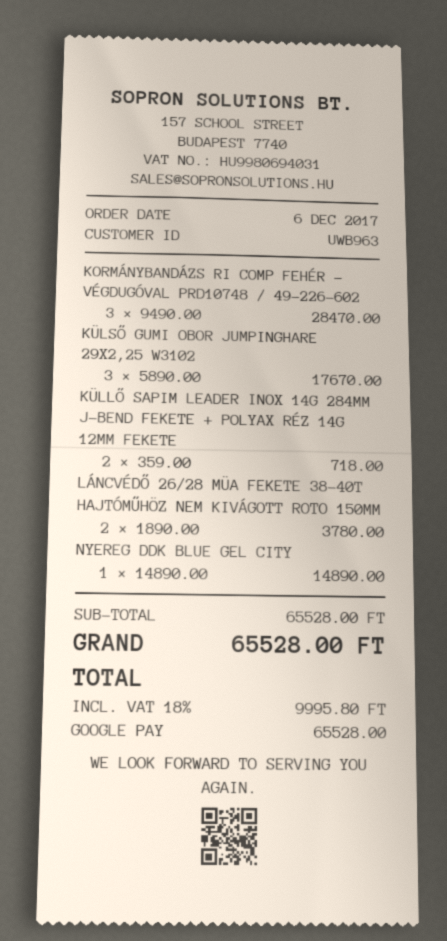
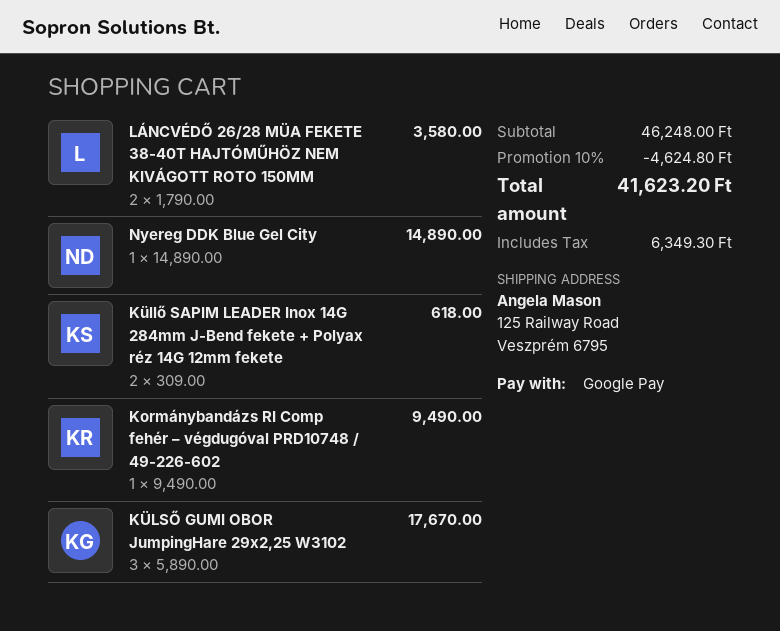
KORMÁNYBANDÁZS RI COMP FEHÉR – VÉGDUGÓVAL PRD10748 / 49-226-602: 3 x 9490.00 = 28470.00 -> 1 x 9490.00 = 9490.00
KÜLLŐ SAPIM LEADER INOX 14G 284MM J-BEND FEKETE + POLYAX RÉZ 14G 12MM FEKETE: 2 x 359.00 = 718.00 -> 2 x 309.00 = 618.00
LÁNCVÉDŐ 26/28 MÜA FEKETE 38-40T HAJTÓMŰHÖZ NEM KIVÁGOTT ROTO 150MM: 2 x 1890.00 = 3780.00 -> 2 x 1790.00 = 3580.00
subtotal: 65528.00 -> 46248.00
discount: none -> 10% = 4624.80
tax: 9995.80 -> 6349.30
total: 65528.00 -> 41623.20

